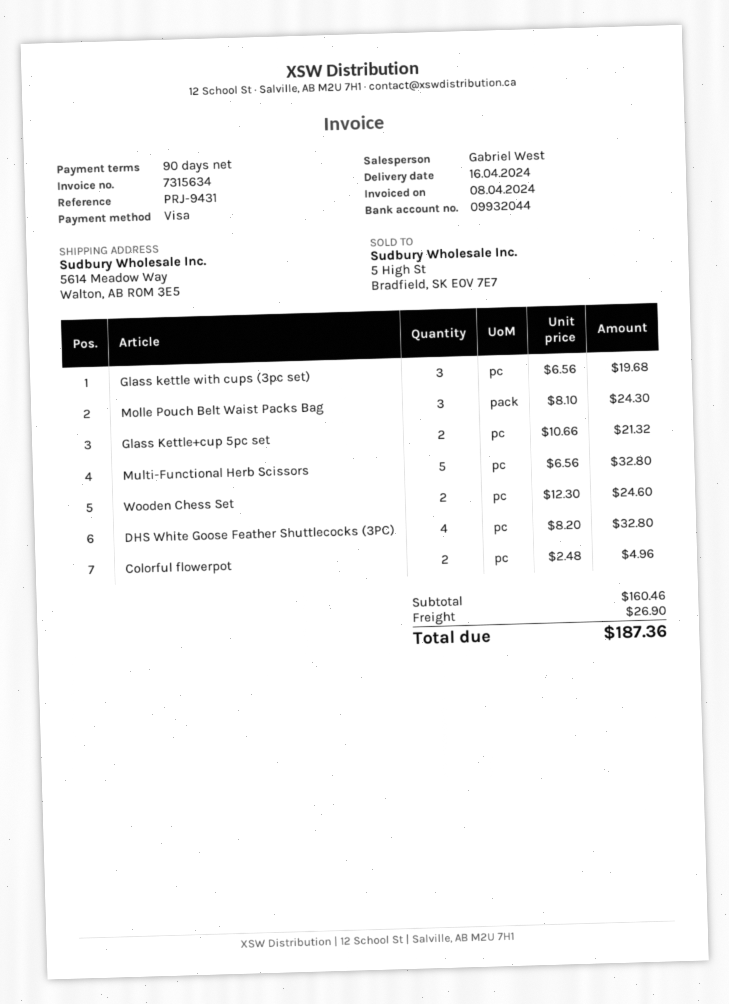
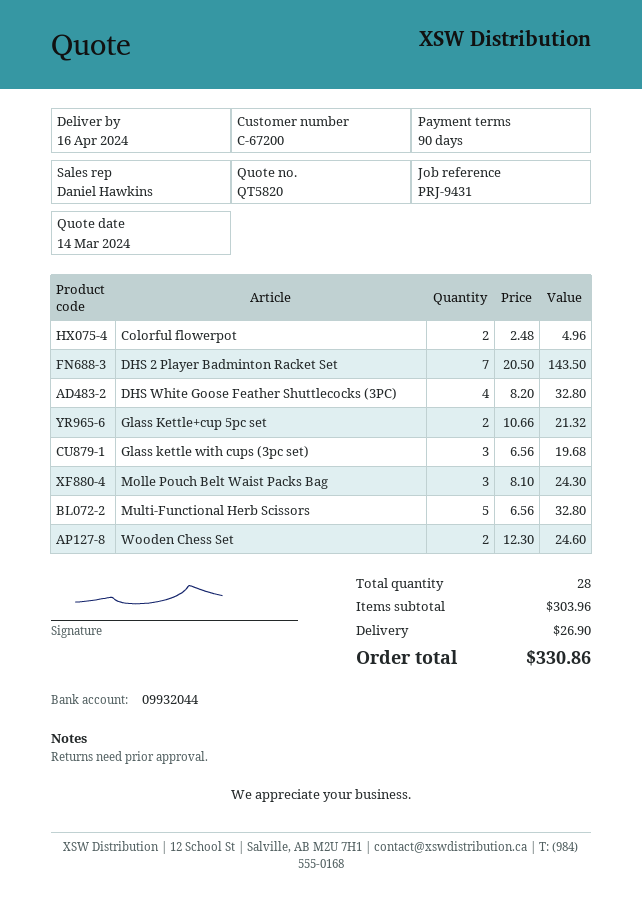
sales rep: Gabriel West -> Daniel Hawkins
DHS 2 Player Badminton Racket Set: none -> 7 x 20.50 = 143.50
subtotal: 160.46 -> 303.96
total: 187.36 -> 330.86

